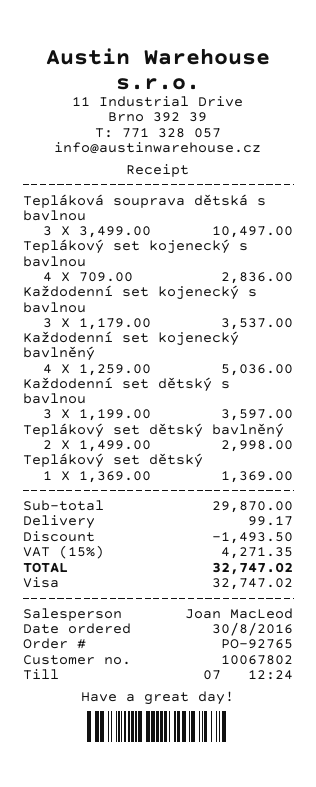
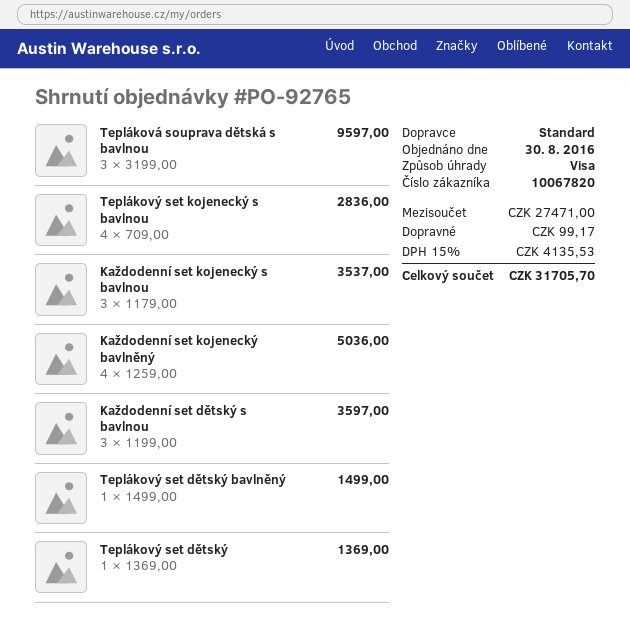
customer number: 10067802 -> 10067820
Tepláková souprava dětská s bavlnou: 3 x 3499.00 = 10497.00 -> 3 x 3199.00 = 9597.00
Teplákový set dětský bavlněný: 2 x 1499.00 = 2998.00 -> 1 x 1499.00 = 1499.00
subtotal: 29870.00 -> 27471.00
discount: 1493.50 -> none
tax: 15% = 4271.35 -> 15% = 4135.53
total: 32747.02 -> 31705.70

